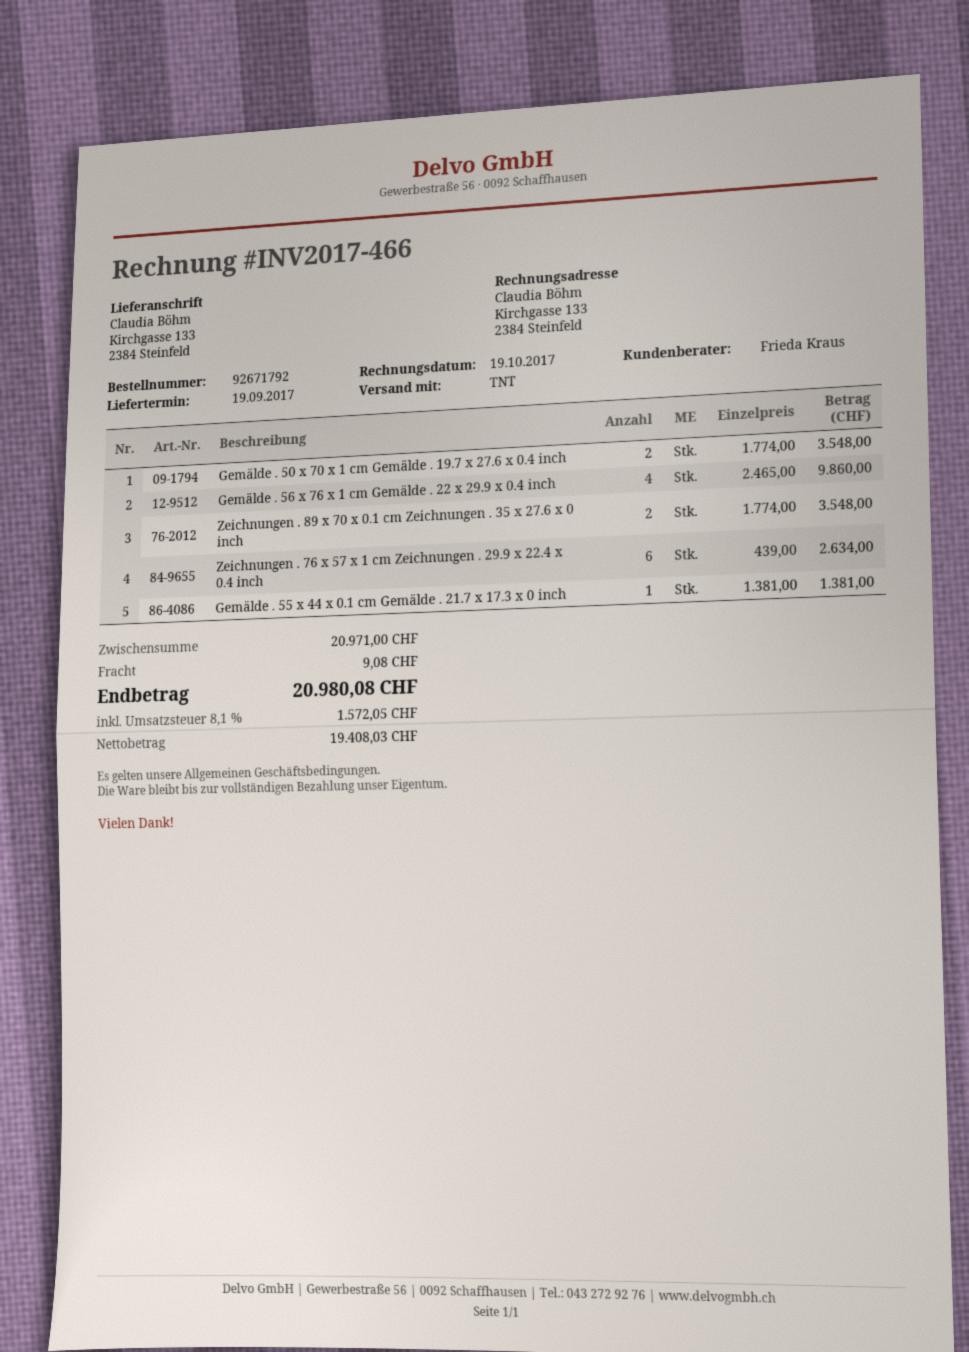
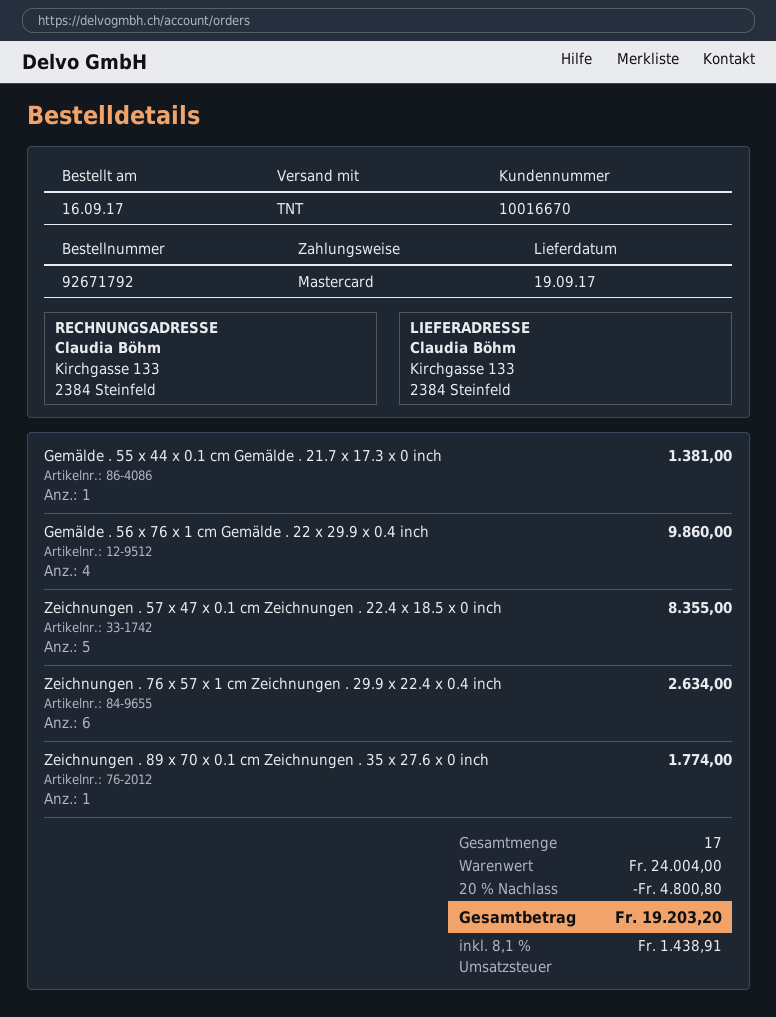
Gemälde . 50 x 70 x 1 cm Gemälde . 19.7 x 27.6 x 0.4 inch: 2 for 3548.00 -> none
Zeichnungen . 89 x 70 x 0.1 cm Zeichnungen . 35 x 27.6 x 0 inch: 2 for 3548.00 -> 1 for 1774.00
Zeichnungen . 57 x 47 x 0.1 cm Zeichnungen . 22.4 x 18.5 x 0 inch: none -> 5 for 8355.00
subtotal: 20971.00 -> 24004.00
discount: none -> 20% = 4800.80
shipping: 9.08 -> none
tax: 8.1% = 1572.05 -> 8.1% = 1438.91
total: 20980.08 -> 19203.20

